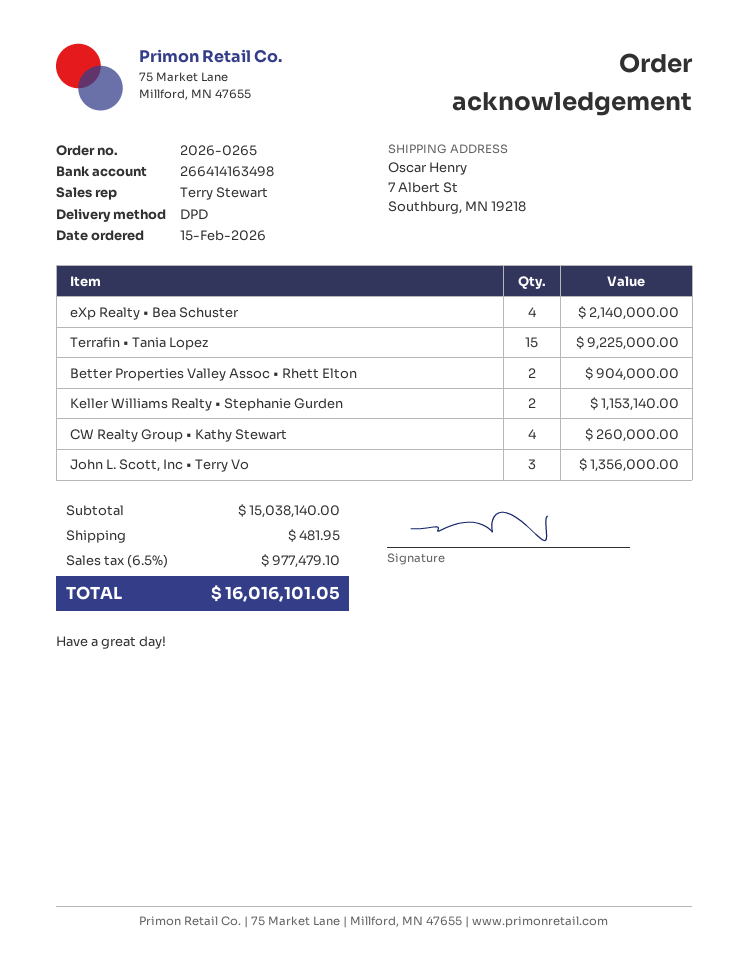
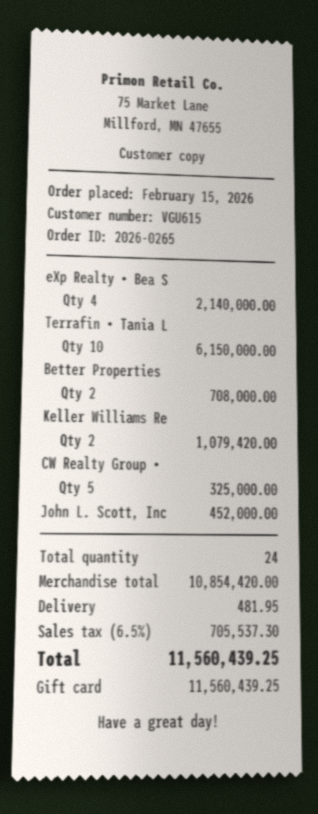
Terrafin • Tania Lopez: 15 for 9225000.00 -> 10 for 6150000.00
Better Properties Valley Assoc • Rhett Elton: 2 for 904000.00 -> 2 for 708000.00
Keller Williams Realty • Stephanie Gurden: 2 for 1153140.00 -> 2 for 1079420.00
CW Realty Group • Kathy Stewart: 4 for 260000.00 -> 5 for 325000.00
John L. Scott, Inc • Terry Vo: 3 for 1356000.00 -> 1 for 452000.00
subtotal: 15038140.00 -> 10854420.00
tax: 6.5% = 977479.10 -> 6.5% = 705537.30
total: 16016101.05 -> 11560439.25

